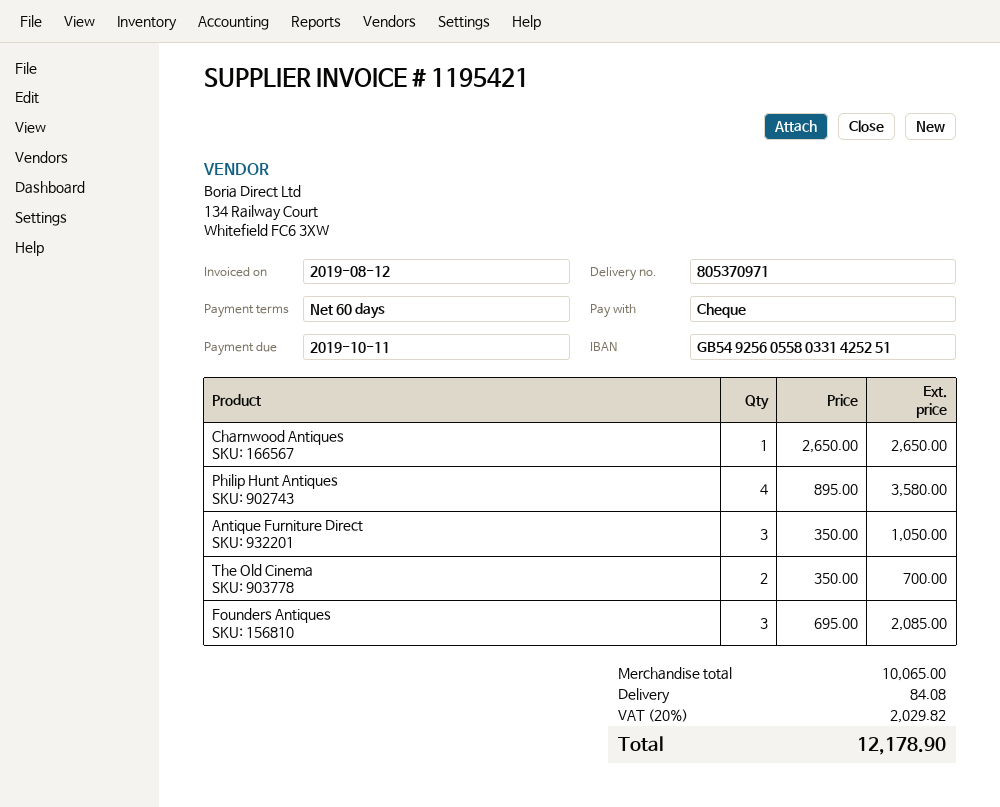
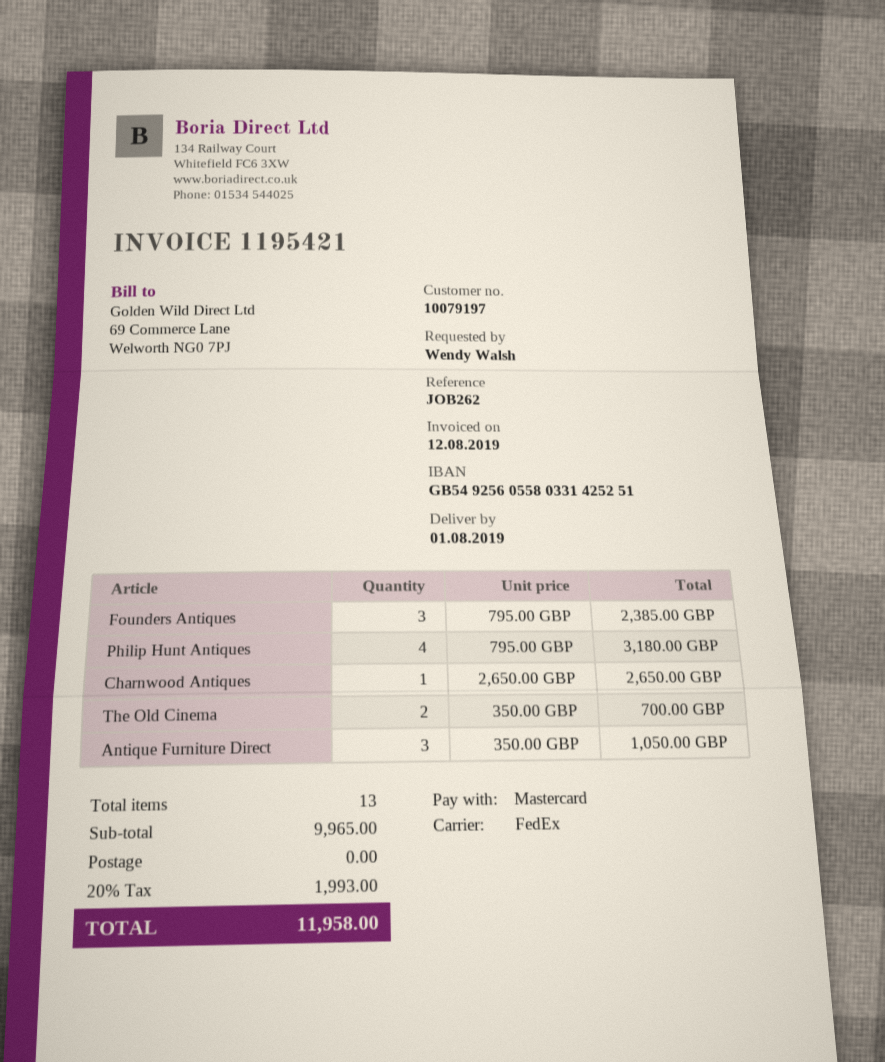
payment method: cheque -> Mastercard
Philip Hunt Antiques: 4 x 895.00 = 3580.00 -> 4 x 795.00 = 3180.00
Founders Antiques: 3 x 695.00 = 2085.00 -> 3 x 795.00 = 2385.00
subtotal: 10065.00 -> 9965.00
shipping: 84.08 -> 0.00
tax: 20% = 2029.82 -> 20% = 1993.00
total: 12178.90 -> 11958.00

